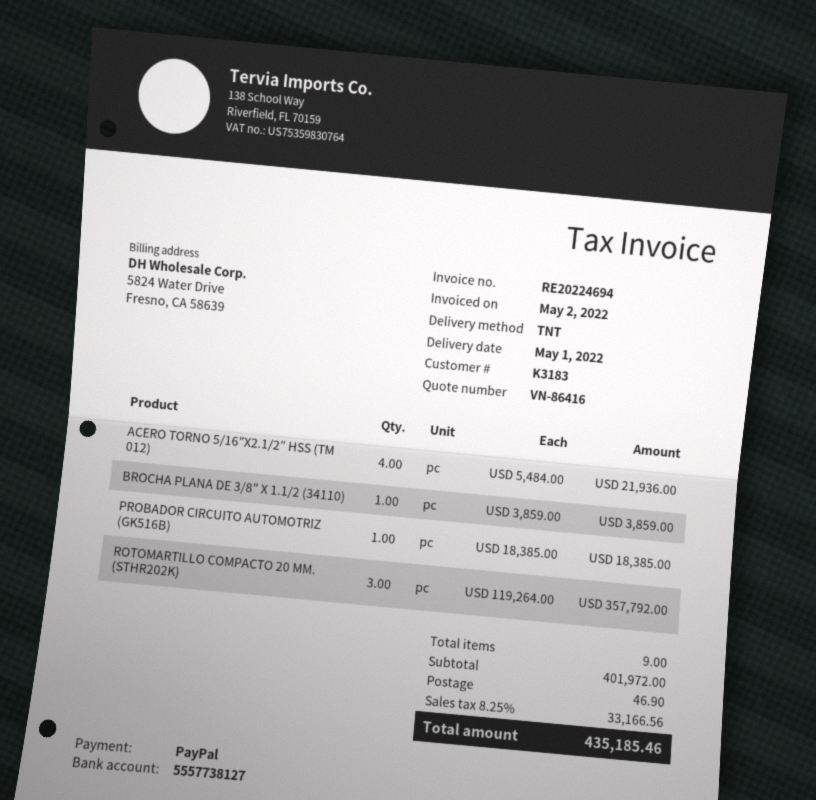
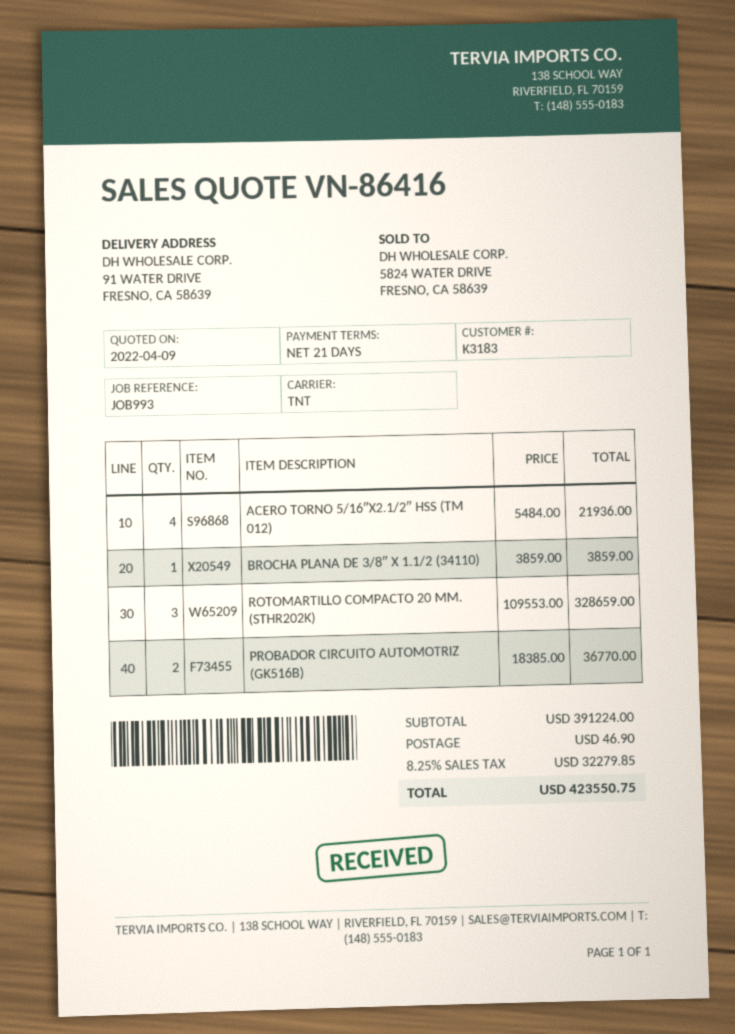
PROBADOR CIRCUITO AUTOMOTRIZ (GK516B): 1 x 18385.00 = 18385.00 -> 2 x 18385.00 = 36770.00
ROTOMARTILLO COMPACTO 20 MM. (STHR202K): 3 x 119264.00 = 357792.00 -> 3 x 109553.00 = 328659.00
subtotal: 401972.00 -> 391224.00
tax: 8.25% = 33166.56 -> 8.25% = 32279.85
total: 435185.46 -> 423550.75

